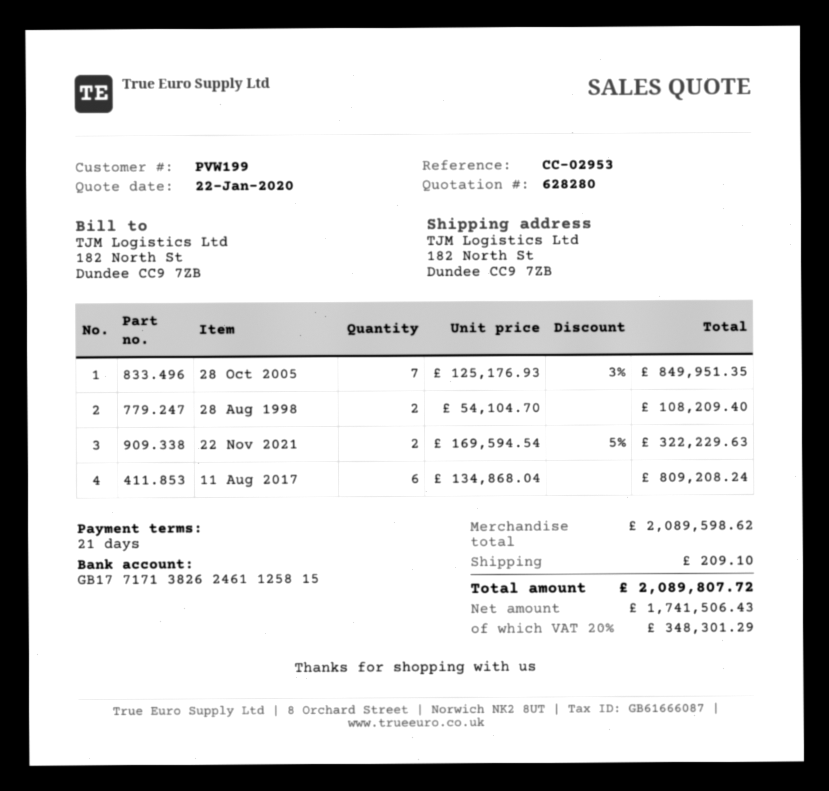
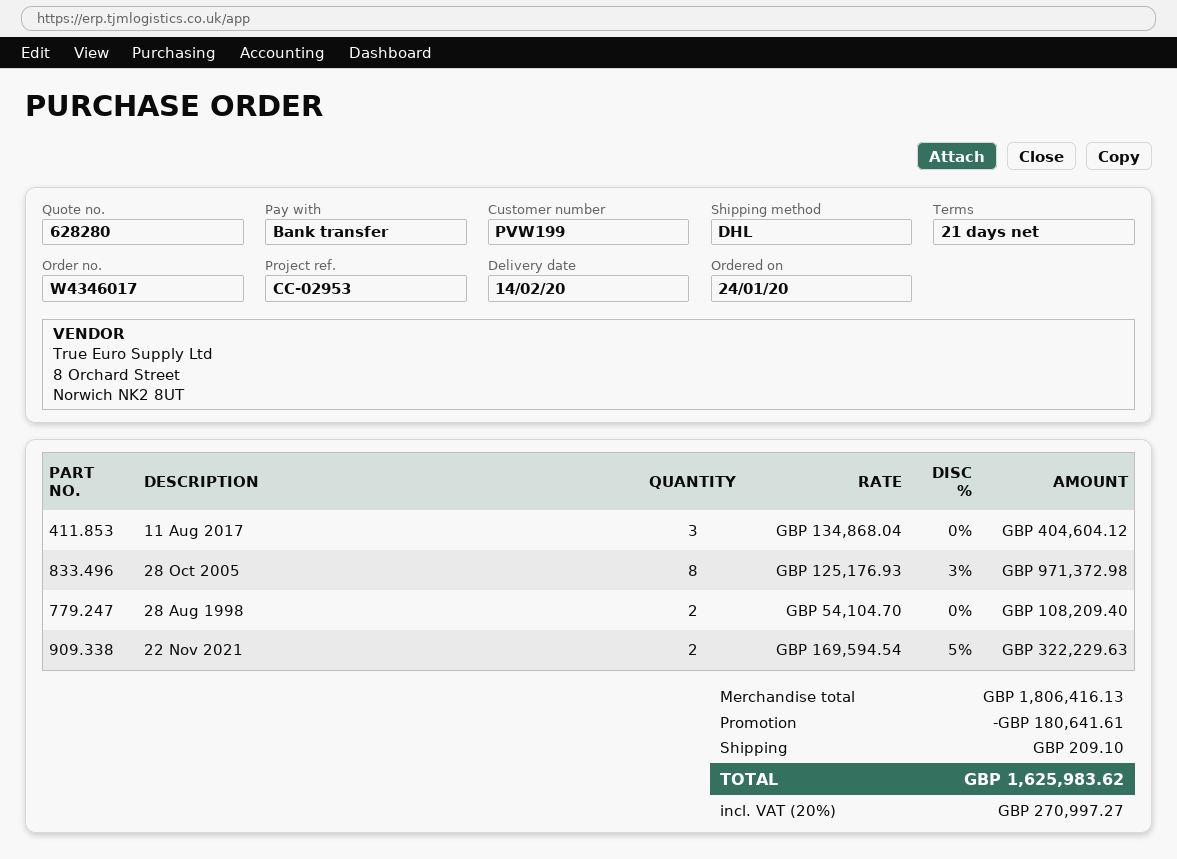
28 Oct 2005: 7 x 125176.93 - 3% = 849951.35 -> 8 x 125176.93 - 3% = 971372.98
11 Aug 2017: 6 x 134868.04 = 809208.24 -> 3 x 134868.04 = 404604.12
subtotal: 2089598.62 -> 1806416.13
discount: none -> 180641.61
tax: 20% = 348301.29 -> 20% = 270997.27
total: 2089807.72 -> 1625983.62

